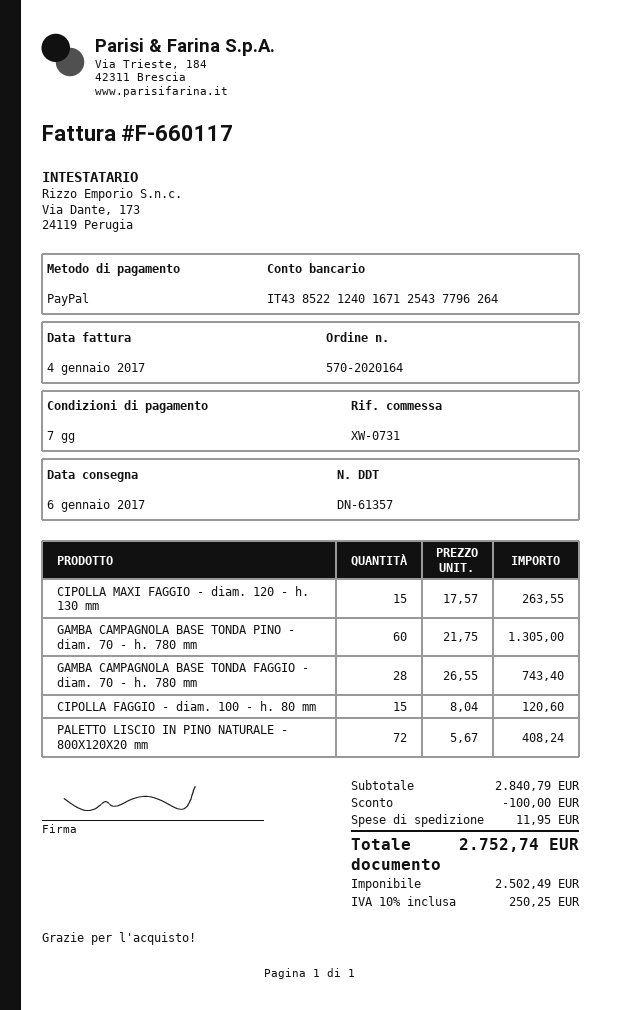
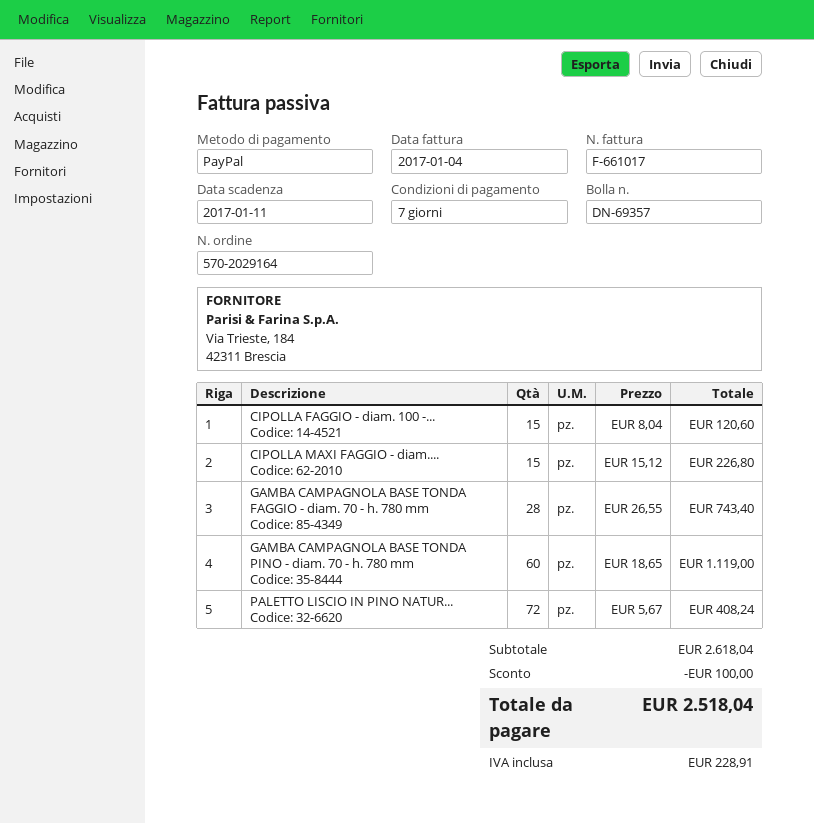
order number: 570-2020164 -> 570-2029164
delivery note number: DN-61357 -> DN-69357
invoice number: F-660117 -> F-661017
CIPOLLA MAXI FAGGIO - diam. 120 - h. 130 mm: 15 x 17.57 = 263.55 -> 15 x 15.12 = 226.80
GAMBA CAMPAGNOLA BASE TONDA PINO - diam. 70 - h. 780 mm: 60 x 21.75 = 1305.00 -> 60 x 18.65 = 1119.00
subtotal: 2840.79 -> 2618.04
shipping: 11.95 -> none
tax: 250.25 -> 228.91
total: 2752.74 -> 2518.04

